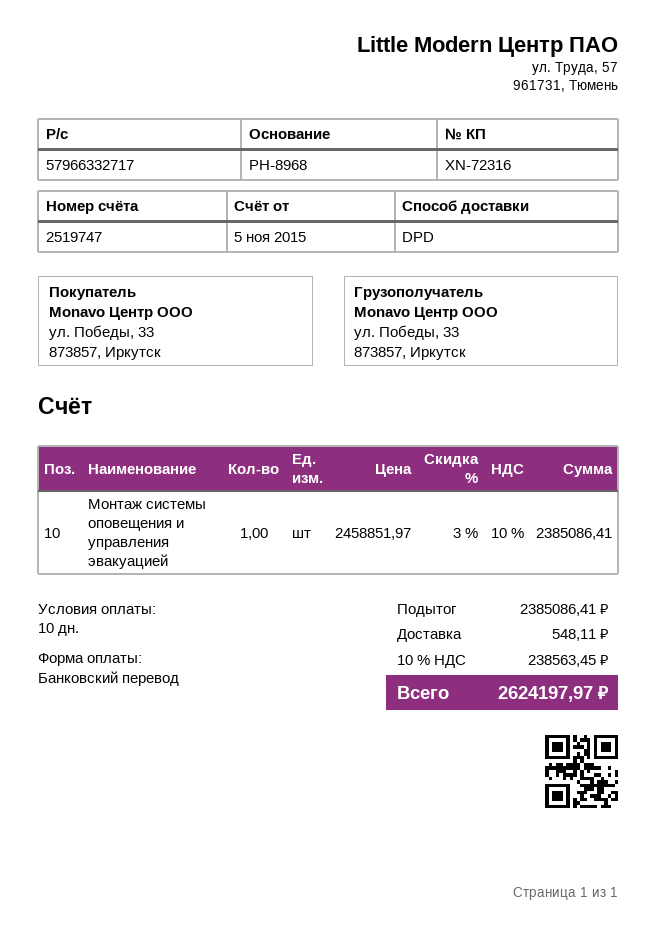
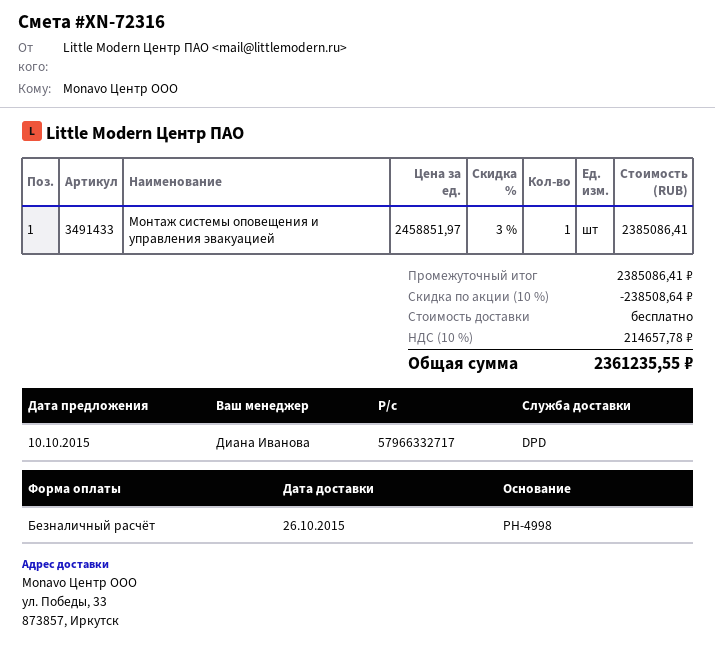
reference: PH-8968 -> PH-4998
discount: none -> 10% = 238508.64
shipping: 548.11 -> 0.00
tax: 10% = 238563.45 -> 10% = 214657.78
total: 2624197.97 -> 2361235.55

